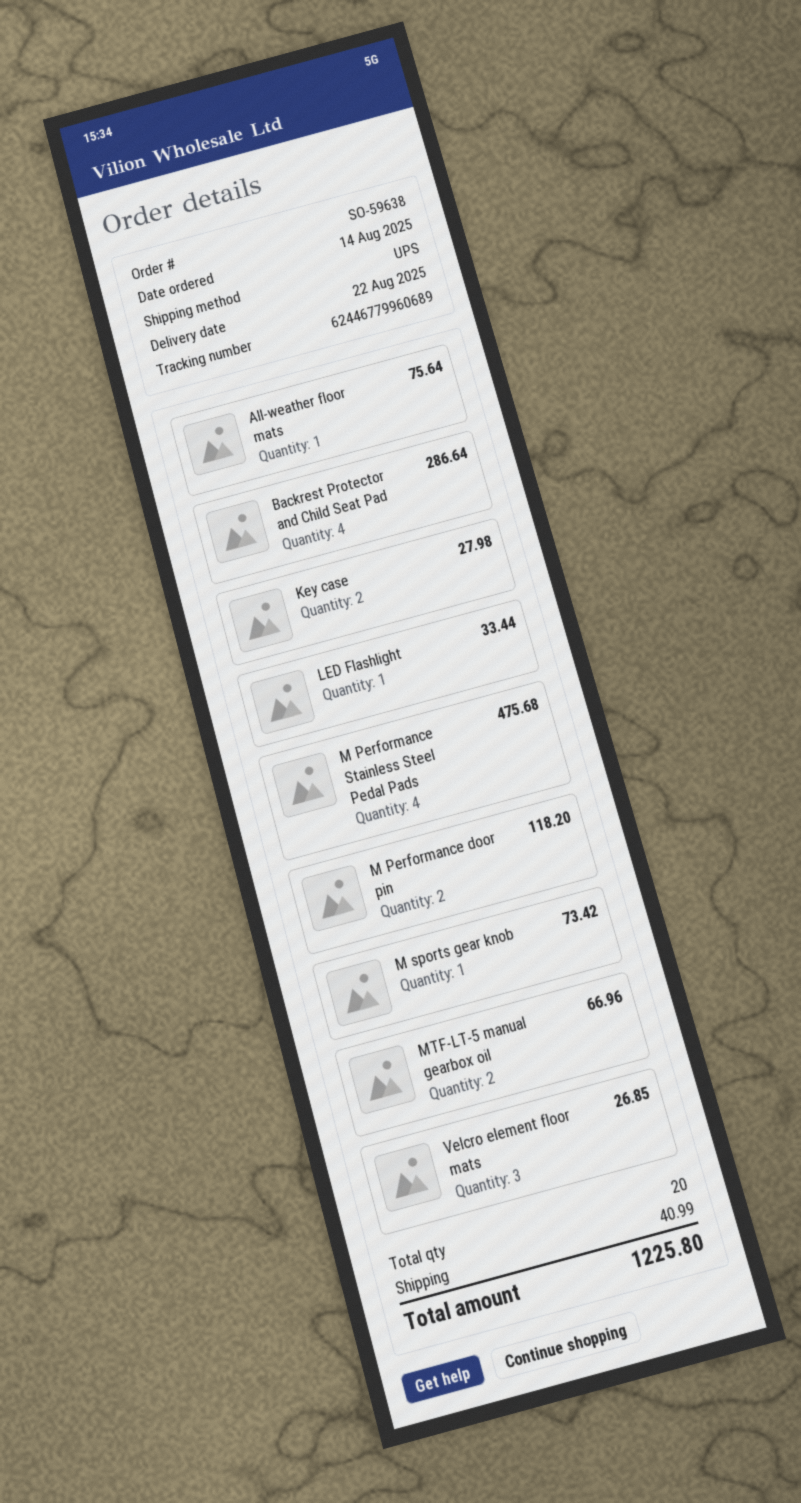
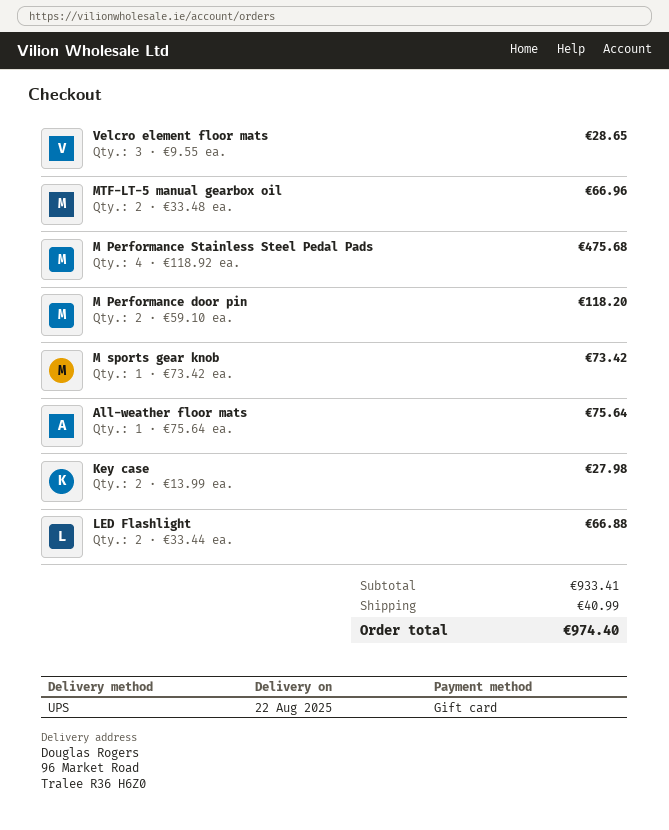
Backrest Protector and Child Seat Pad: 4 for 286.64 -> none
LED Flashlight: 1 for 33.44 -> 2 for 66.88
Velcro element floor mats: 3 for 26.85 -> 3 for 28.65
total: 1225.80 -> 974.40

